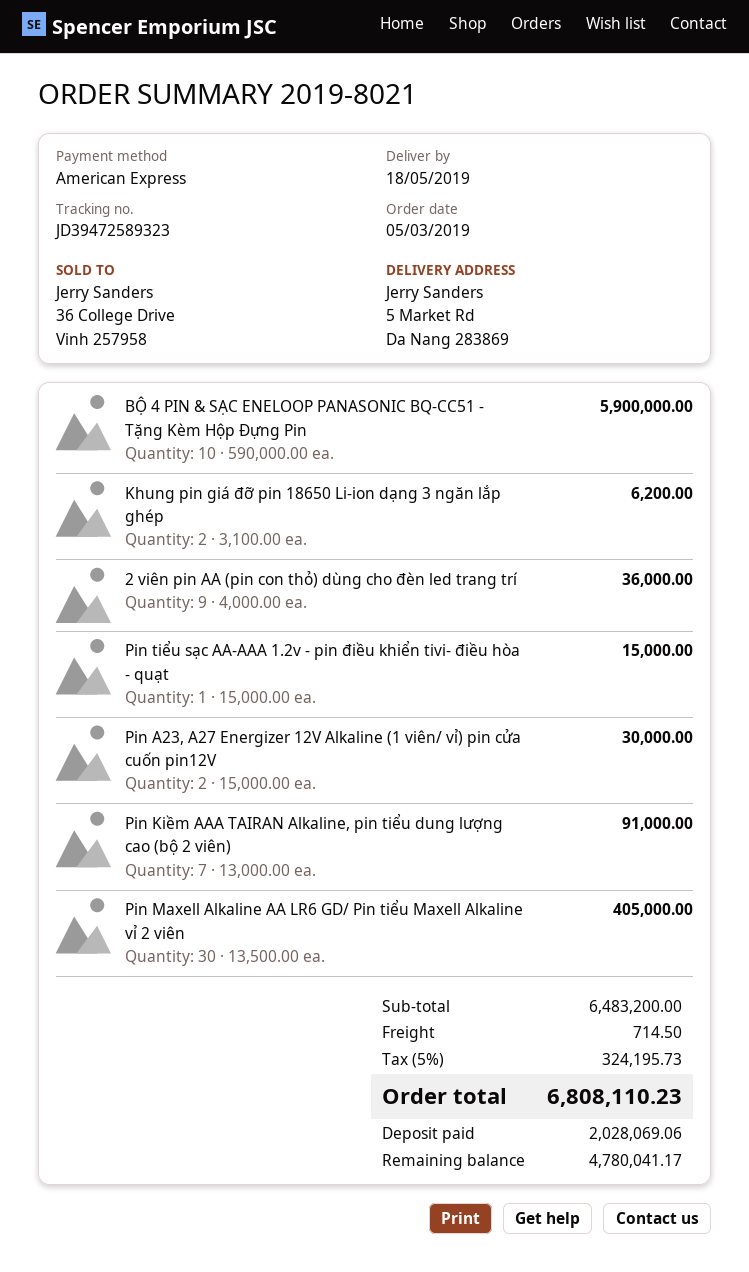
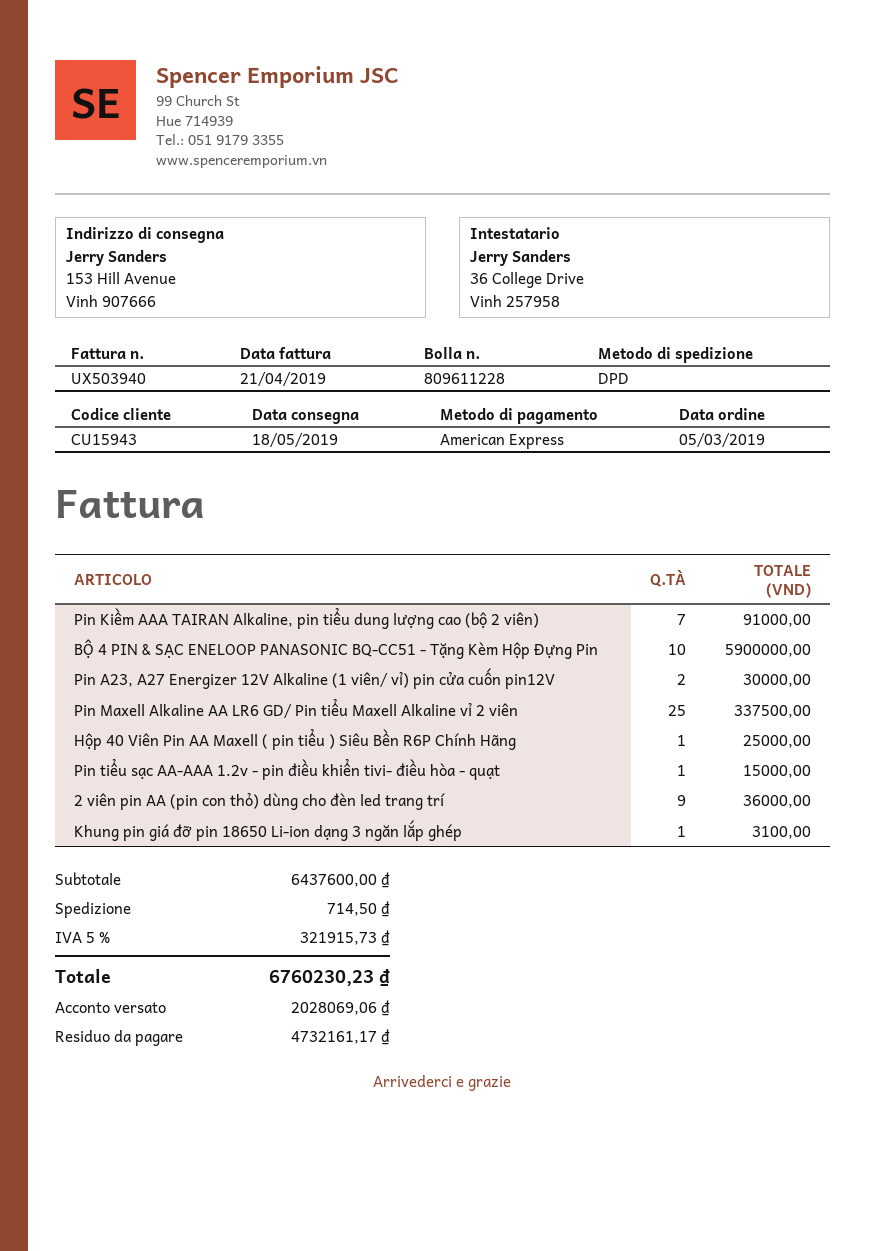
ship to: 5 Market Rd, Da Nang 283869 -> 153 Hill Avenue, Vinh 907666
Khung pin giá đỡ pin 18650 Li-ion dạng 3 ngăn lắp ghép: 2 for 6200.00 -> 1 for 3100.00
Pin Maxell Alkaline AA LR6 GD/ Pin tiểu Maxell Alkaline vỉ 2 viên: 30 for 405000.00 -> 25 for 337500.00
Hộp 40 Viên Pin AA Maxell ( pin tiểu ) Siêu Bền R6P Chính Hãng: none -> 1 for 25000.00
subtotal: 6483200.00 -> 6437600.00
tax: 5% = 324195.73 -> 5% = 321915.73
total: 6808110.23 -> 6760230.23
balance: 4780041.17 -> 4732161.17

